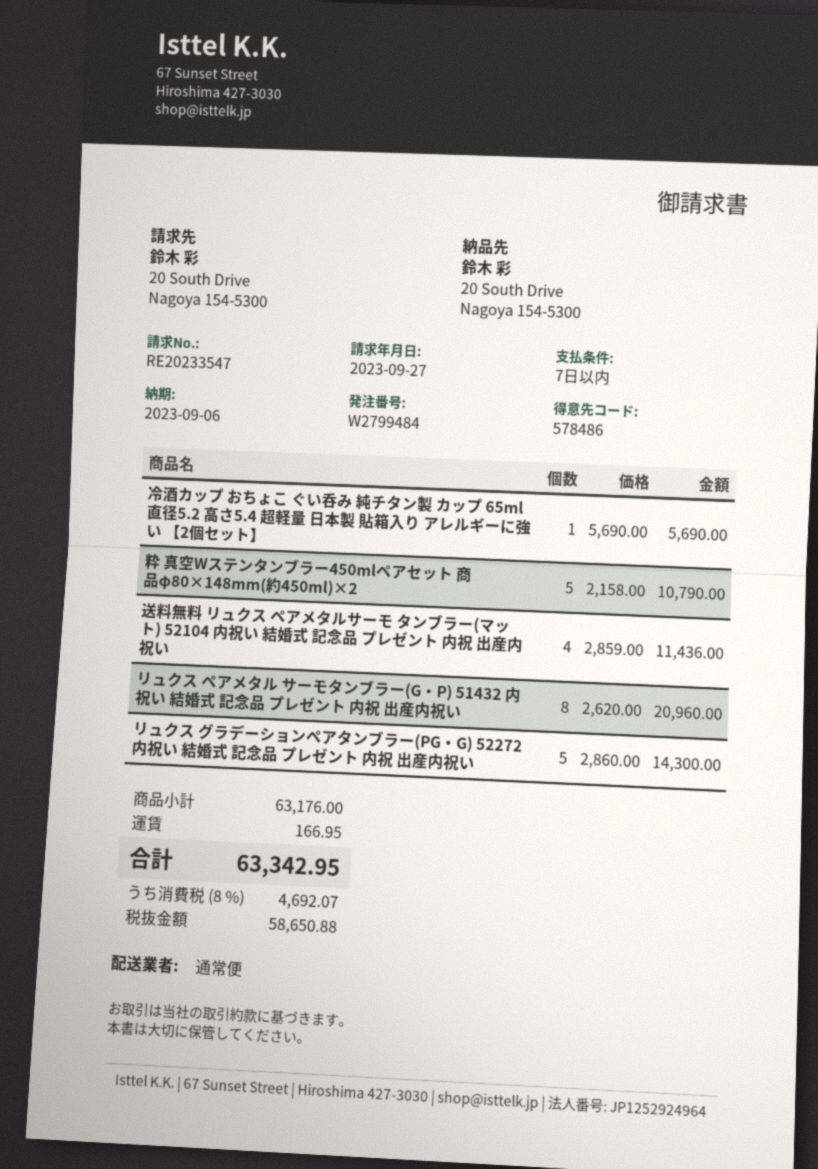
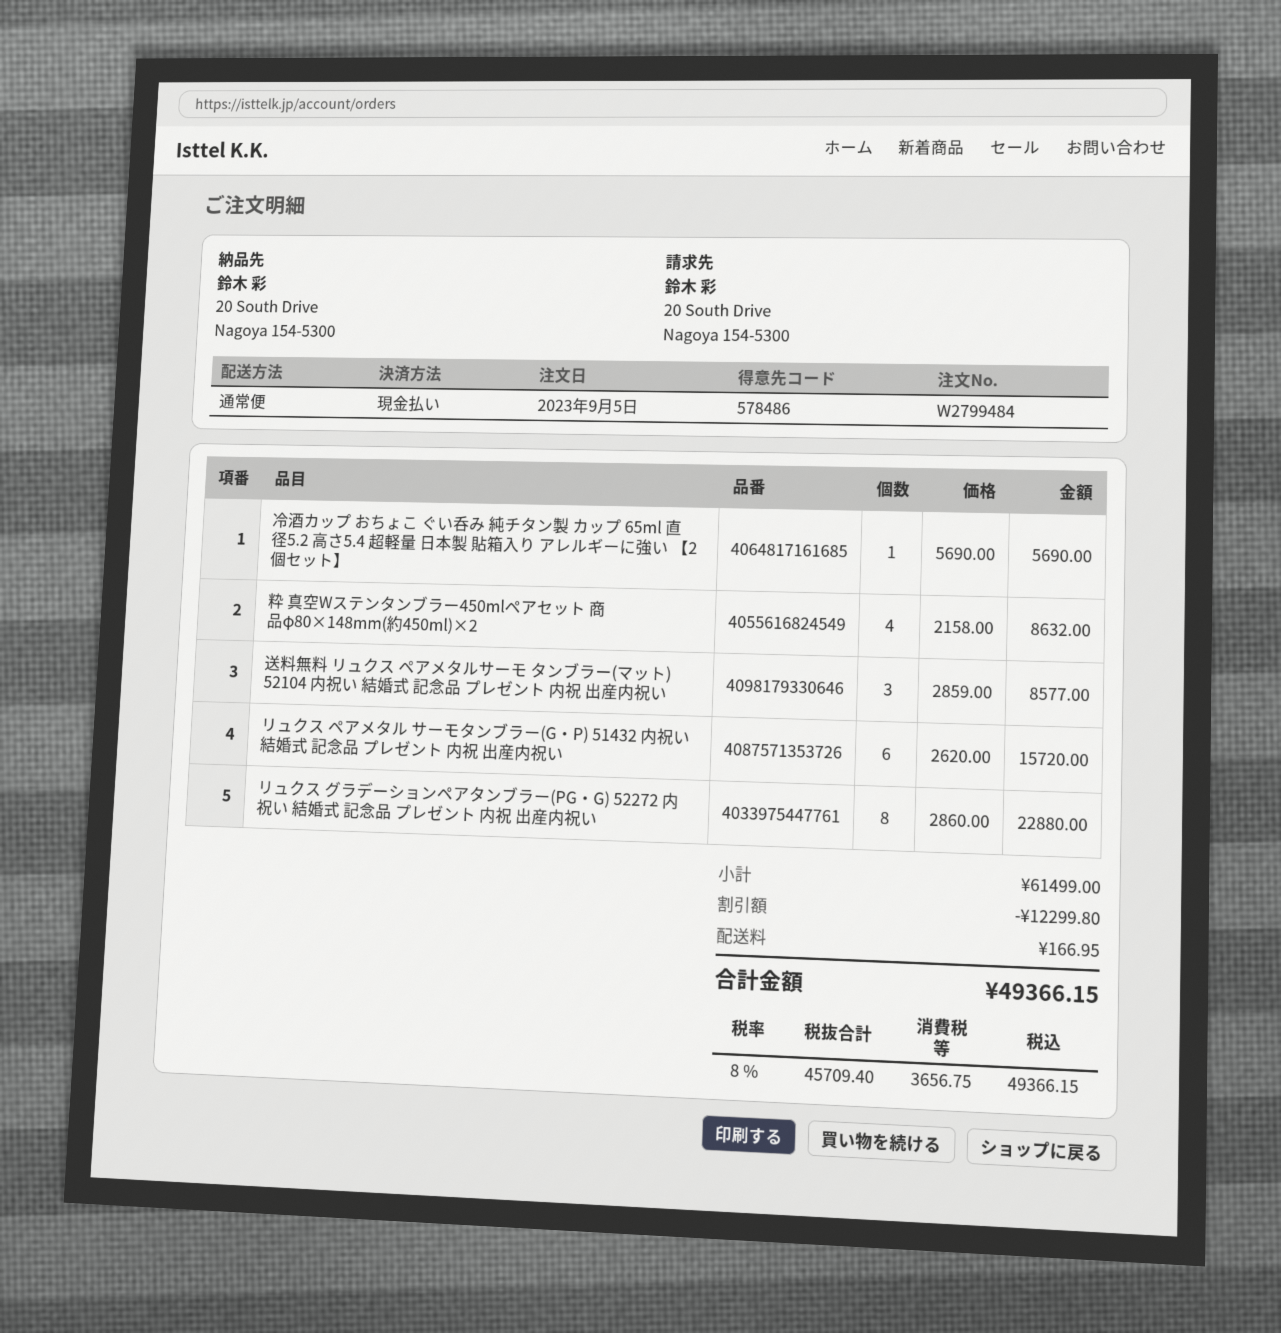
粋 真空Wステンタンブラー450mlペアセット 商品φ80×148mm(約450ml)×2: 5 x 2158.00 = 10790.00 -> 4 x 2158.00 = 8632.00
送料無料 リュクス ペアメタルサーモ タンブラー(マット) 52104 内祝い 結婚式 記念品 プレゼント 内祝 出産内祝い: 4 x 2859.00 = 11436.00 -> 3 x 2859.00 = 8577.00
リュクス ペアメタル サーモタンブラー(G・P) 51432 内祝い 結婚式 記念品 プレゼント 内祝 出産内祝い: 8 x 2620.00 = 20960.00 -> 6 x 2620.00 = 15720.00
リュクス グラデーションペアタンブラー(PG・G) 52272 内祝い 結婚式 記念品 プレゼント 内祝 出産内祝い: 5 x 2860.00 = 14300.00 -> 8 x 2860.00 = 22880.00
subtotal: 63176.00 -> 61499.00
discount: none -> 12299.80
net: 58650.88 -> 45709.40
tax: 8% = 4692.07 -> 8% = 3656.75
total: 63342.95 -> 49366.15

